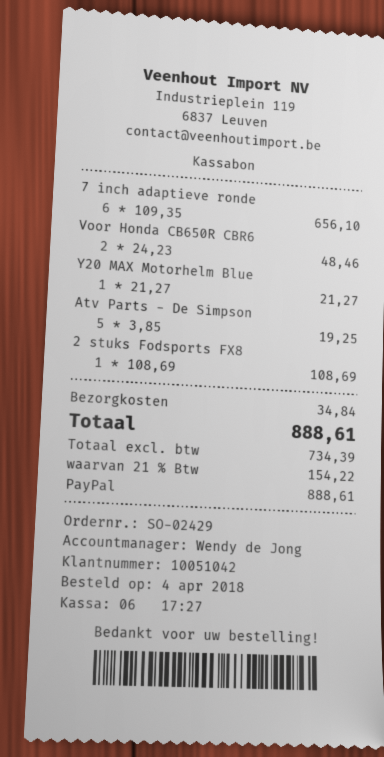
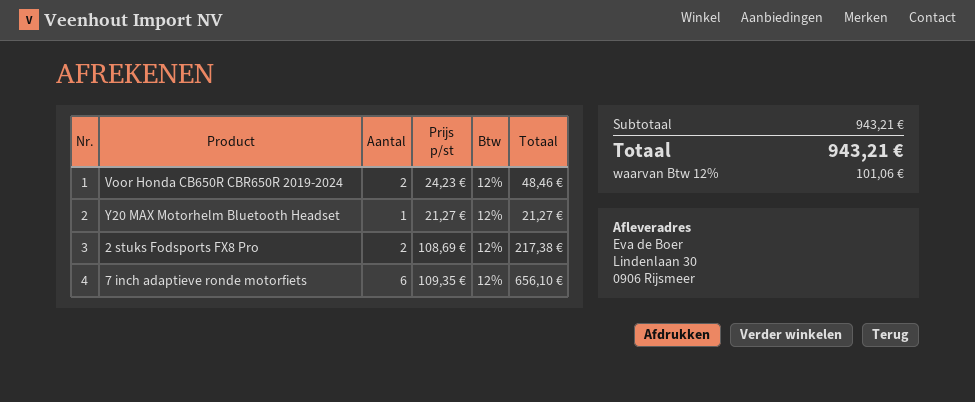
Atv Parts - De Simpson: 5 x 3.85 = 19.25 -> none
2 stuks Fodsports FX8: 1 x 108.69 = 108.69 -> 2 x 108.69 = 217.38
shipping: 34.84 -> none
tax: 21% = 154.22 -> 12% = 101.06
total: 888.61 -> 943.21

